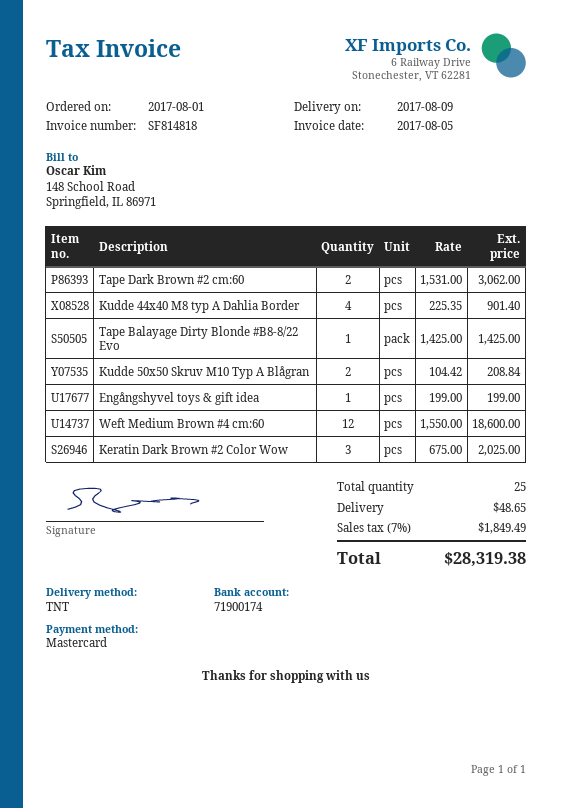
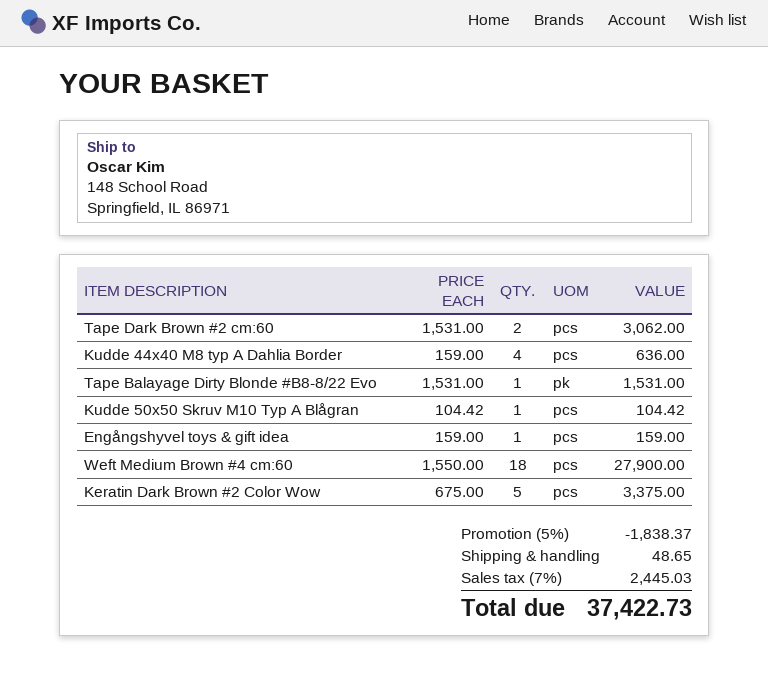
Kudde 44x40 M8 typ A Dahlia Border: 4 x 225.35 = 901.40 -> 4 x 159.00 = 636.00
Tape Balayage Dirty Blonde #B8-8/22 Evo: 1 x 1425.00 = 1425.00 -> 1 x 1531.00 = 1531.00
Kudde 50x50 Skruv M10 Typ A Blågran: 2 x 104.42 = 208.84 -> 1 x 104.42 = 104.42
Engångshyvel toys & gift idea: 1 x 199.00 = 199.00 -> 1 x 159.00 = 159.00
Weft Medium Brown #4 cm:60: 12 x 1550.00 = 18600.00 -> 18 x 1550.00 = 27900.00
Keratin Dark Brown #2 Color Wow: 3 x 675.00 = 2025.00 -> 5 x 675.00 = 3375.00
discount: none -> 5% = 1838.37
tax: 7% = 1849.49 -> 7% = 2445.03
total: 28319.38 -> 37422.73

